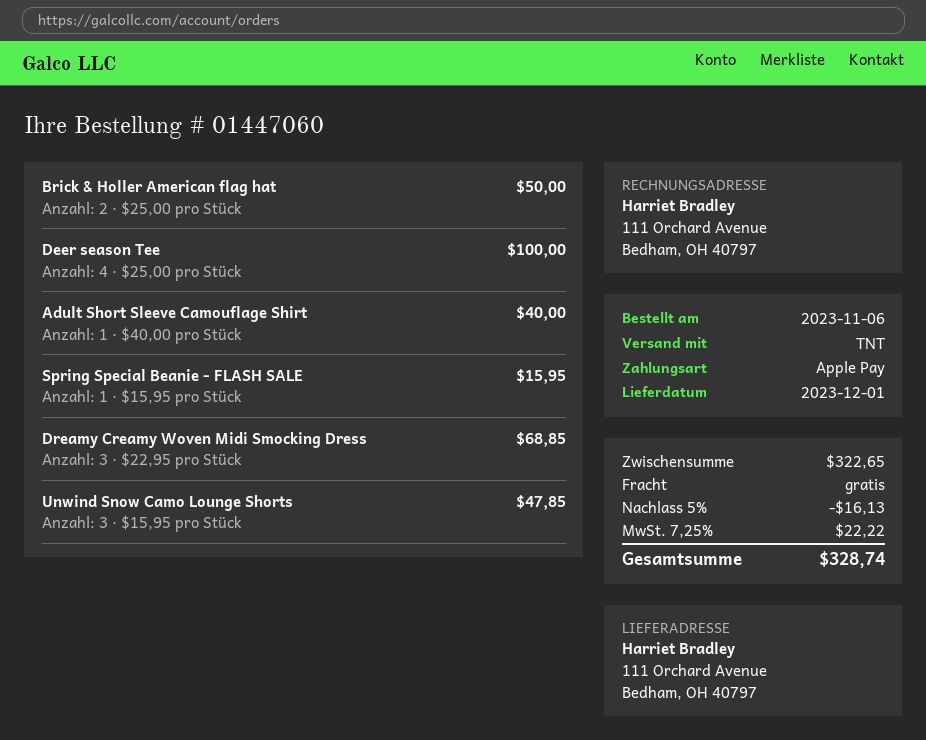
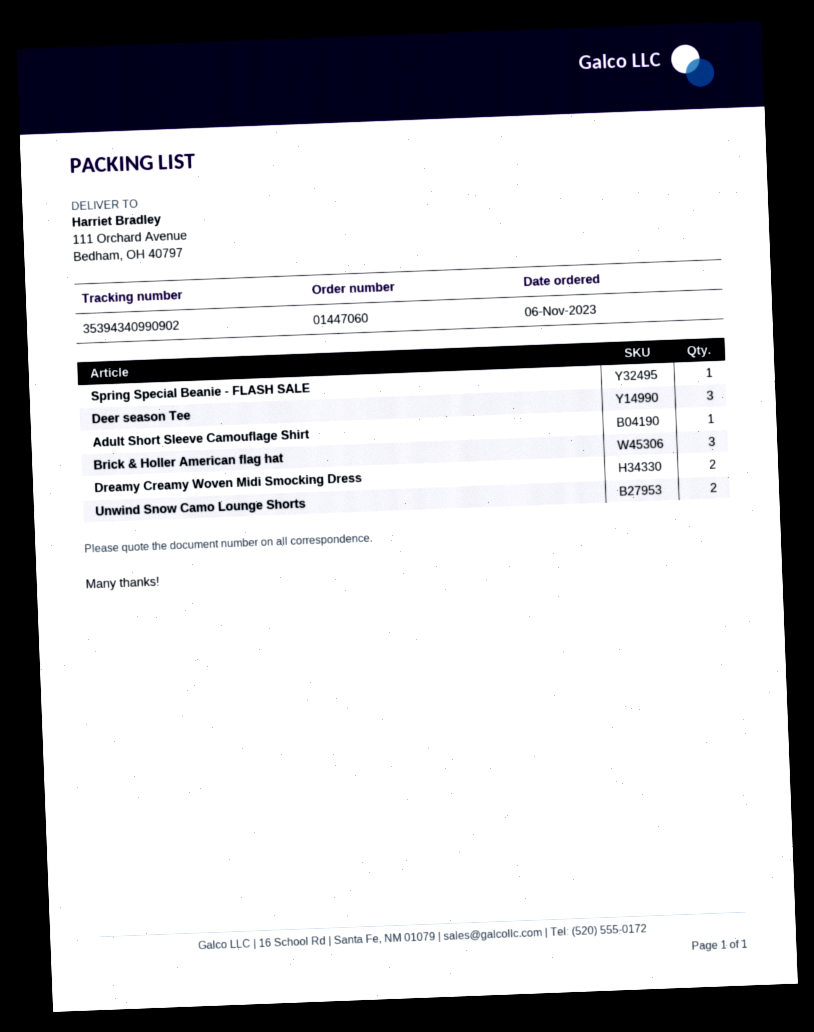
Brick & Holler American flag hat: 2 -> 3
Deer season Tee: 4 -> 3
Dreamy Creamy Woven Midi Smocking Dress: 3 -> 2
Unwind Snow Camo Lounge Shorts: 3 -> 2

